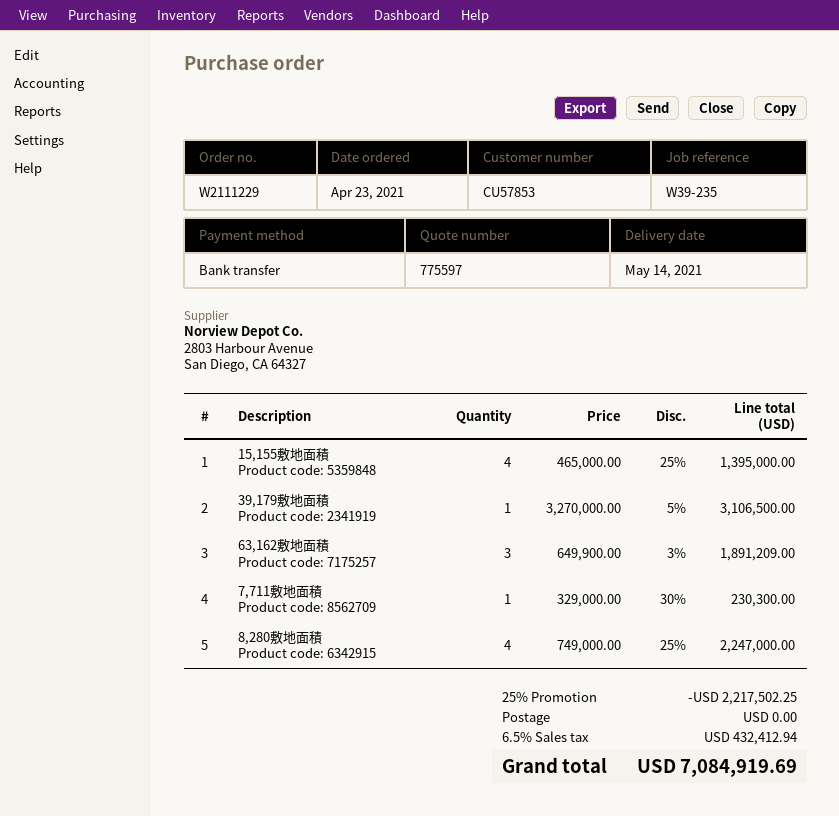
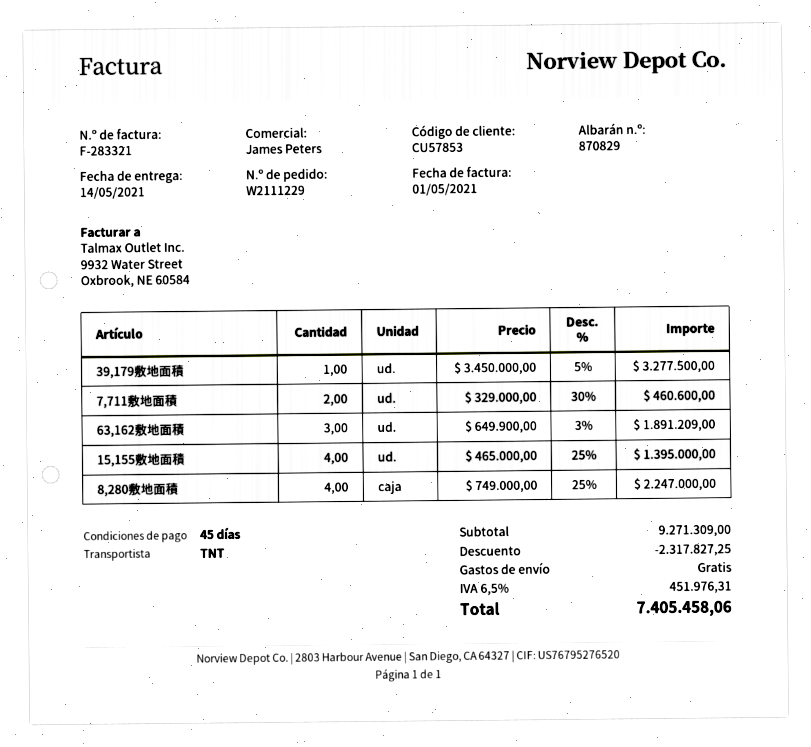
39,179敷地面積: 1 x 3270000.00 - 5% = 3106500.00 -> 1 x 3450000.00 - 5% = 3277500.00
7,711敷地面積: 1 x 329000.00 - 30% = 230300.00 -> 2 x 329000.00 - 30% = 460600.00
discount: 2217502.25 -> 2317827.25
tax: 6.5% = 432412.94 -> 6.5% = 451976.31
total: 7084919.69 -> 7405458.06

